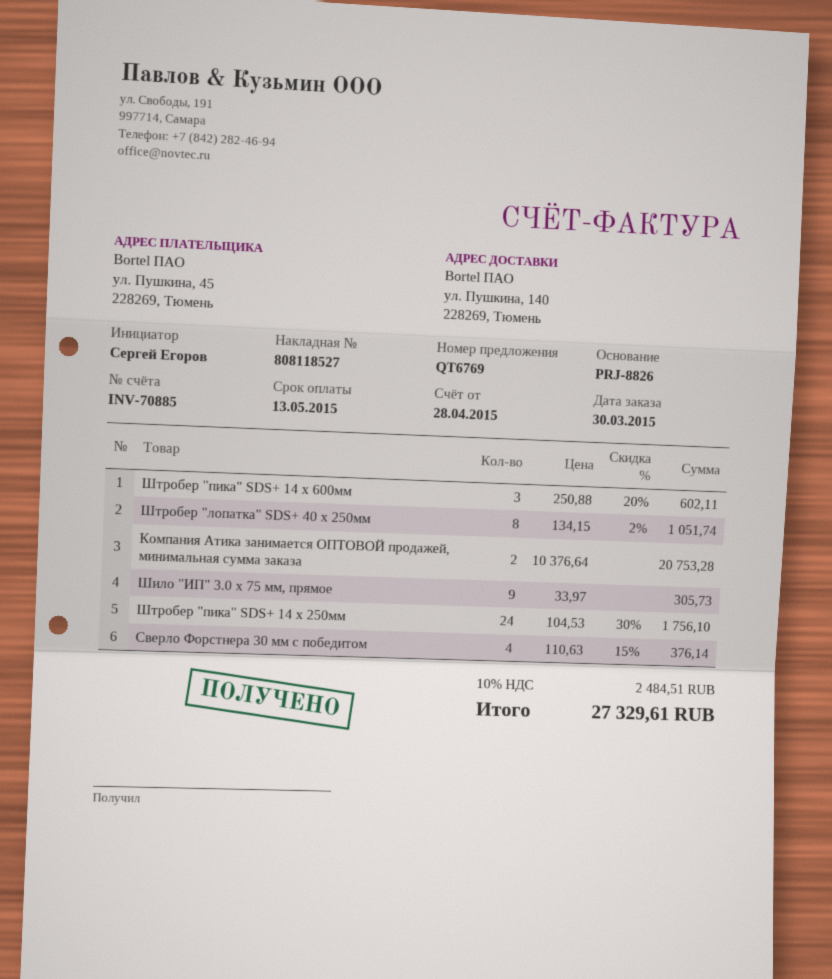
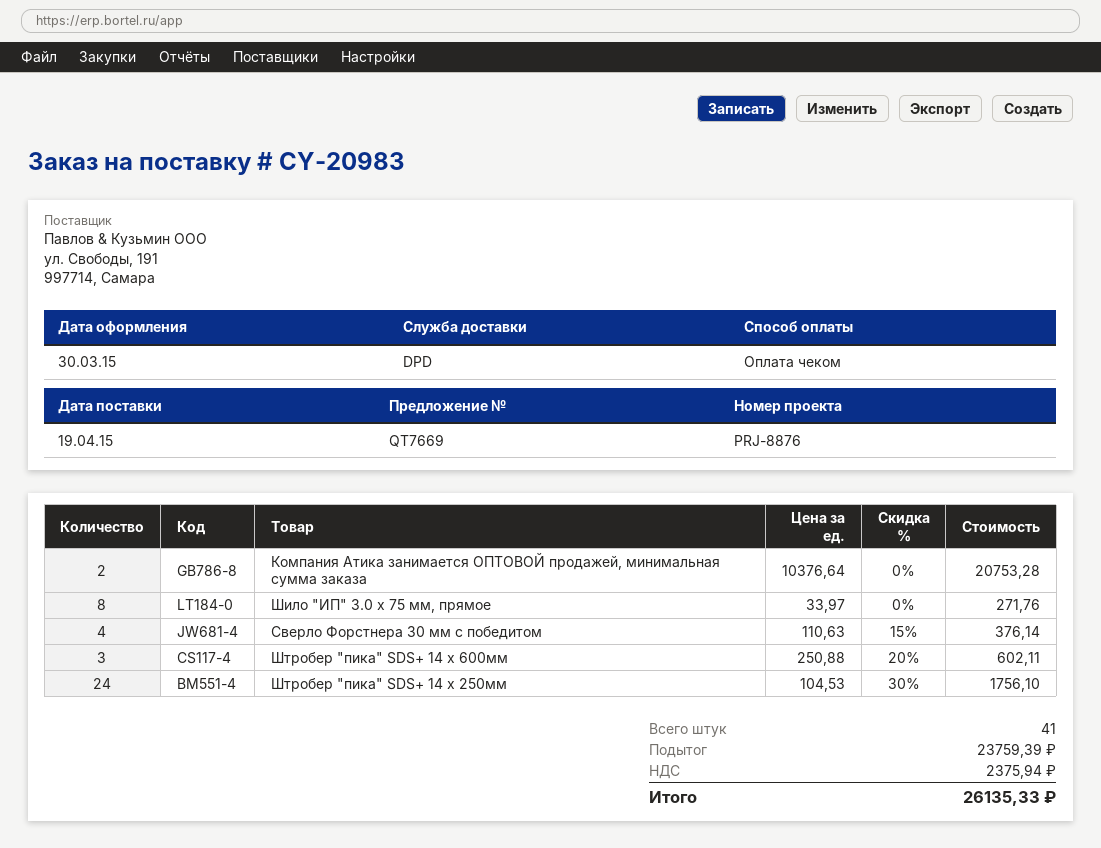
quote number: QT6769 -> QT7669
reference: PRJ-8826 -> PRJ-8876
Штробер "лопатка" SDS+ 40 х 250мм: 8 x 134.15 - 2% = 1051.74 -> none
Шило "ИП" 3.0 х 75 мм, прямое: 9 x 33.97 = 305.73 -> 8 x 33.97 = 271.76
tax: 2484.51 -> 2375.94
total: 27329.61 -> 26135.33

